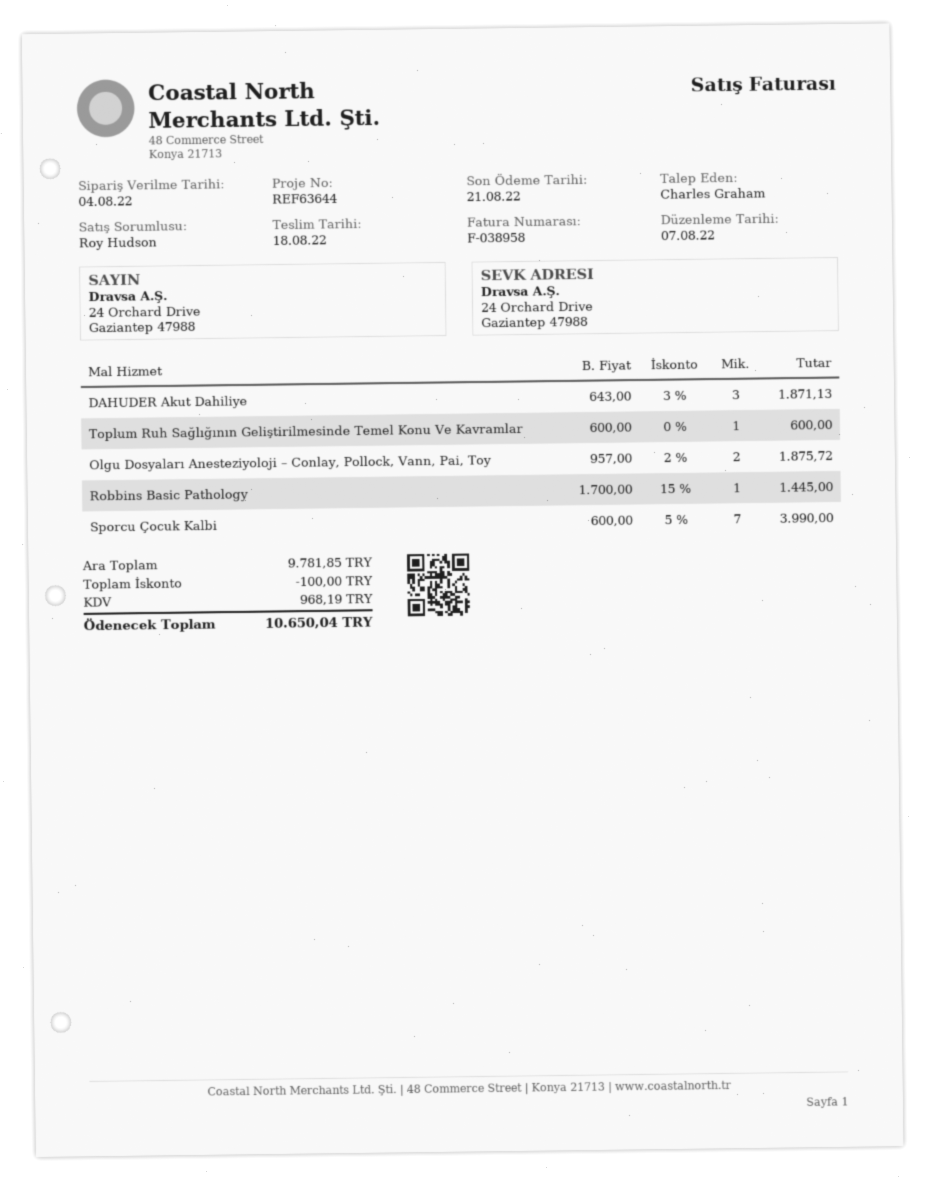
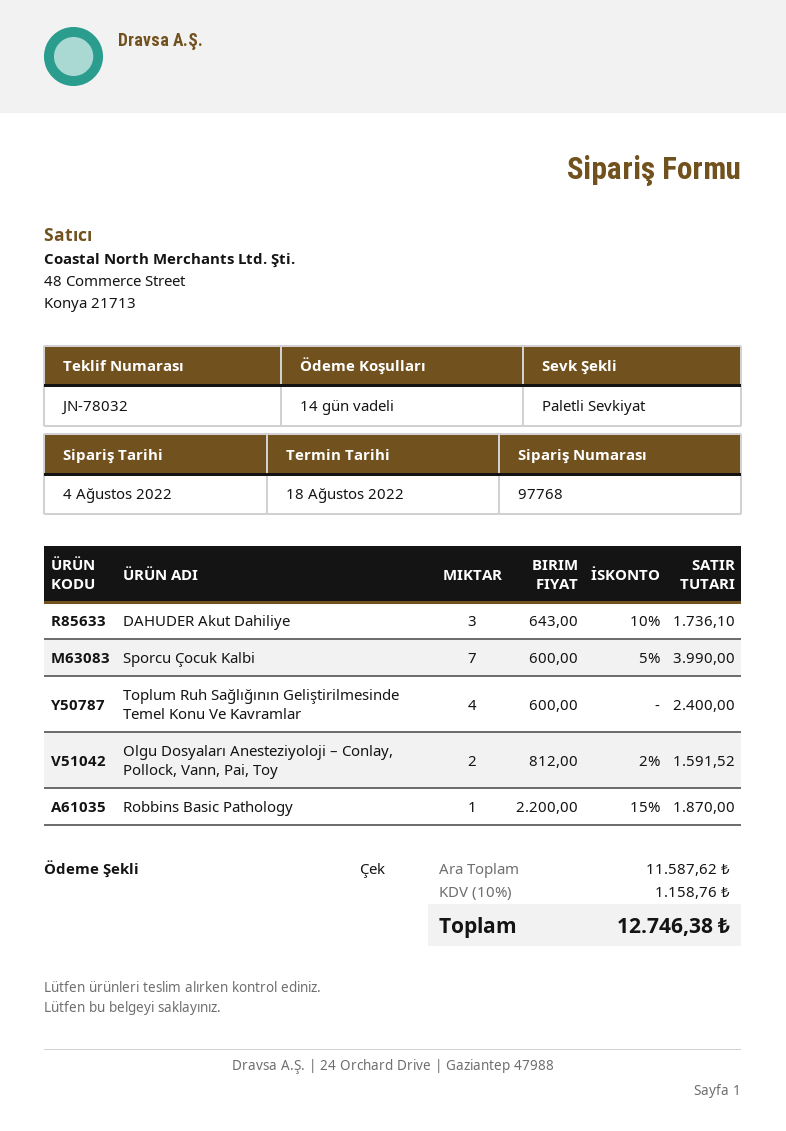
DAHUDER Akut Dahiliye: 3 x 643.00 - 3% = 1871.13 -> 3 x 643.00 - 10% = 1736.10
Toplum Ruh Sağlığının Geliştirilmesinde Temel Konu Ve Kavramlar: 1 x 600.00 = 600.00 -> 4 x 600.00 = 2400.00
Olgu Dosyaları Anesteziyoloji – Conlay, Pollock, Vann, Pai, Toy: 2 x 957.00 - 2% = 1875.72 -> 2 x 812.00 - 2% = 1591.52
Robbins Basic Pathology: 1 x 1700.00 - 15% = 1445.00 -> 1 x 2200.00 - 15% = 1870.00
subtotal: 9781.85 -> 11587.62
discount: 100.00 -> none
tax: 968.19 -> 1158.76
total: 10650.04 -> 12746.38

